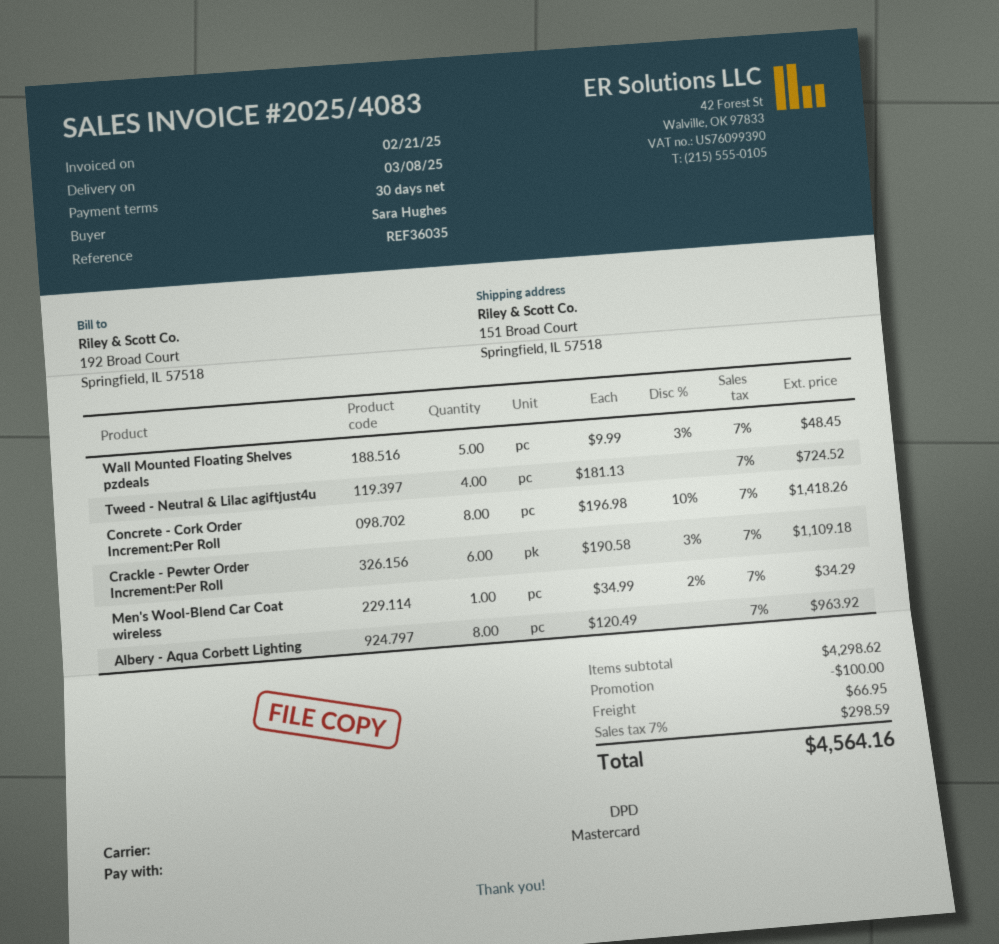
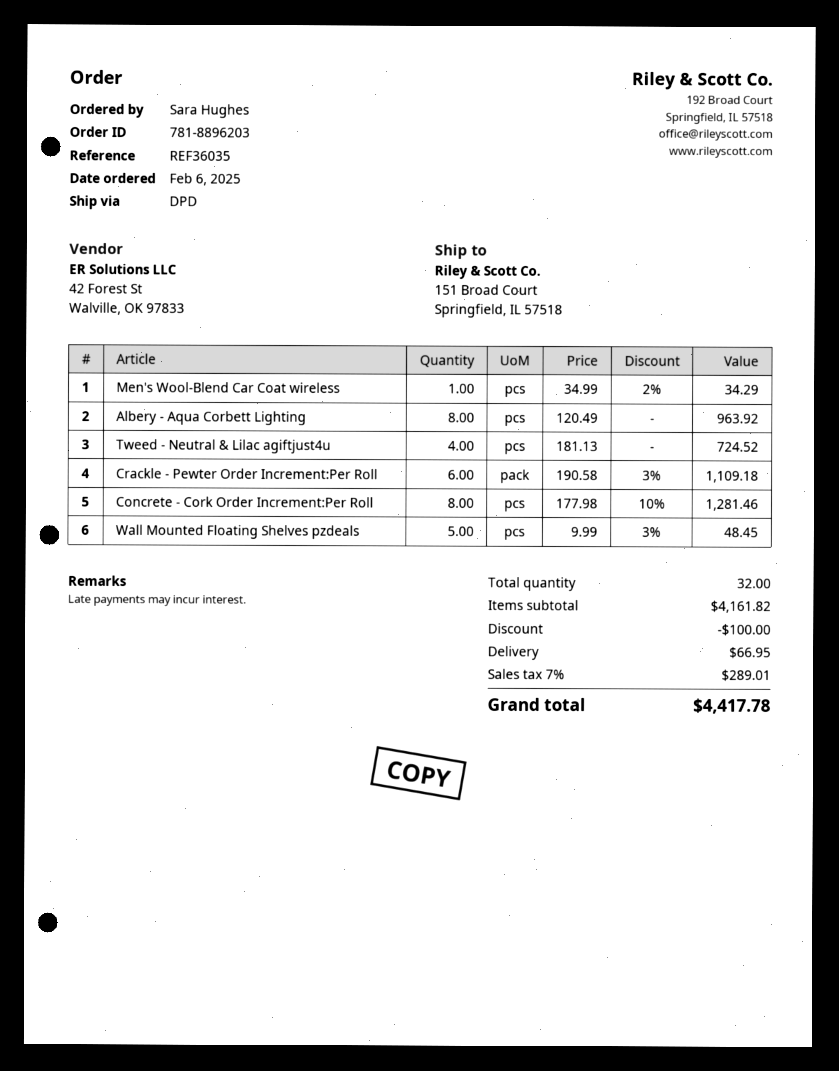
Concrete - Cork Order Increment:Per Roll: 8 x 196.98 - 10% = 1418.26 -> 8 x 177.98 - 10% = 1281.46
subtotal: 4298.62 -> 4161.82
tax: 7% = 298.59 -> 7% = 289.01
total: 4564.16 -> 4417.78

